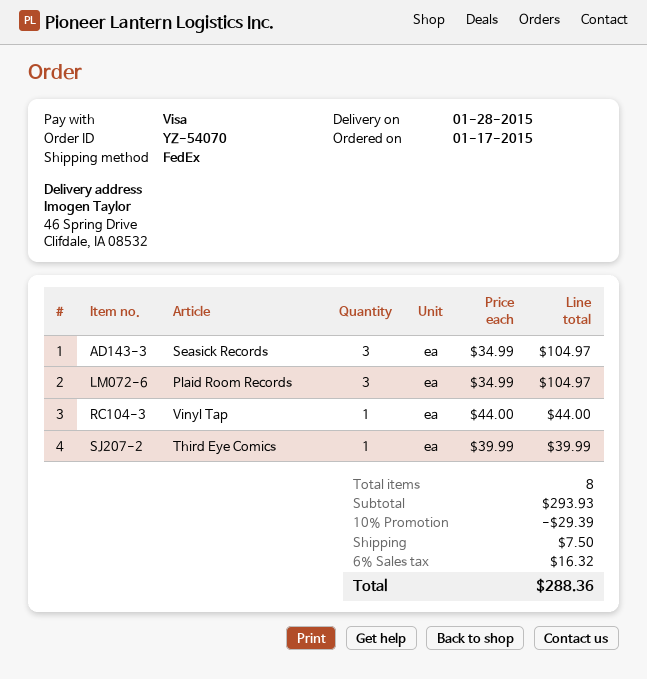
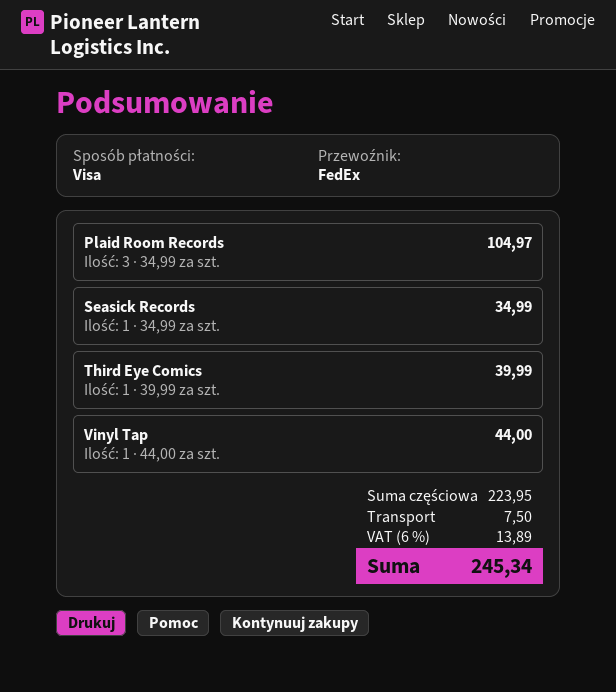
Seasick Records: 3 x 34.99 = 104.97 -> 1 x 34.99 = 34.99
subtotal: 293.93 -> 223.95
discount: 10% = 29.39 -> none
tax: 6% = 16.32 -> 6% = 13.89
total: 288.36 -> 245.34

